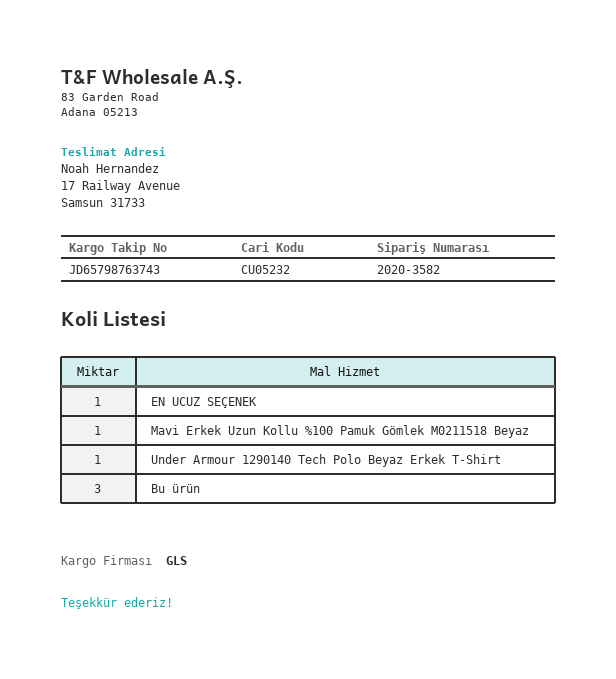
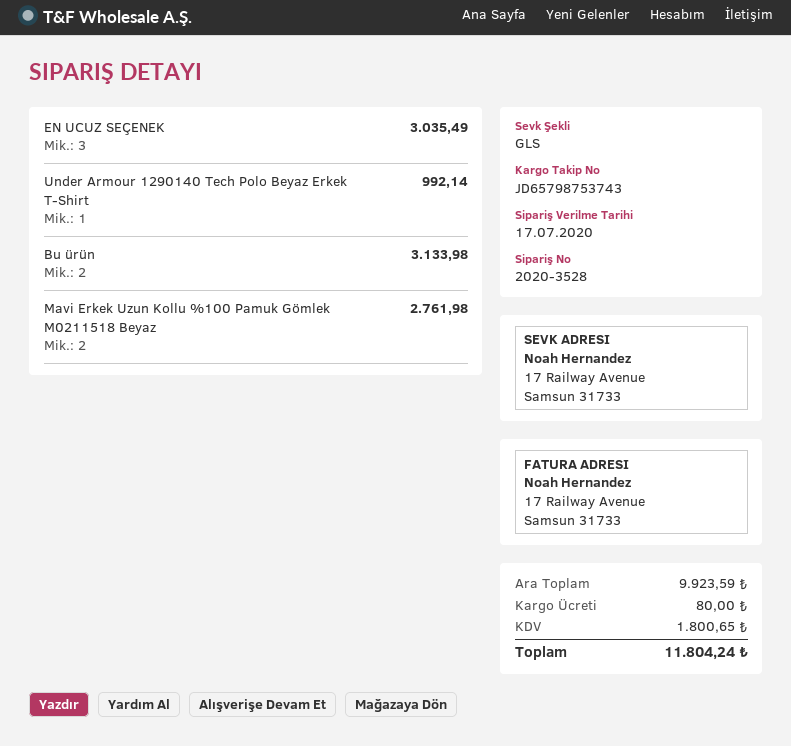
order number: 2020-3582 -> 2020-3528
tracking number: JD65798763743 -> JD65798753743
EN UCUZ SEÇENEK: 1 -> 3
Mavi Erkek Uzun Kollu %100 Pamuk Gömlek M0211518 Beyaz: 1 -> 2
Bu ürün: 3 -> 2

